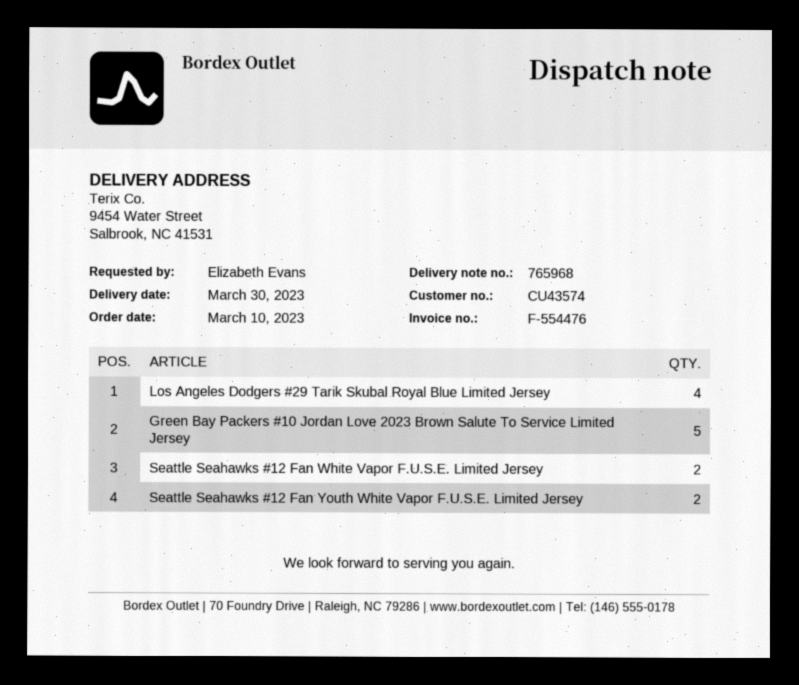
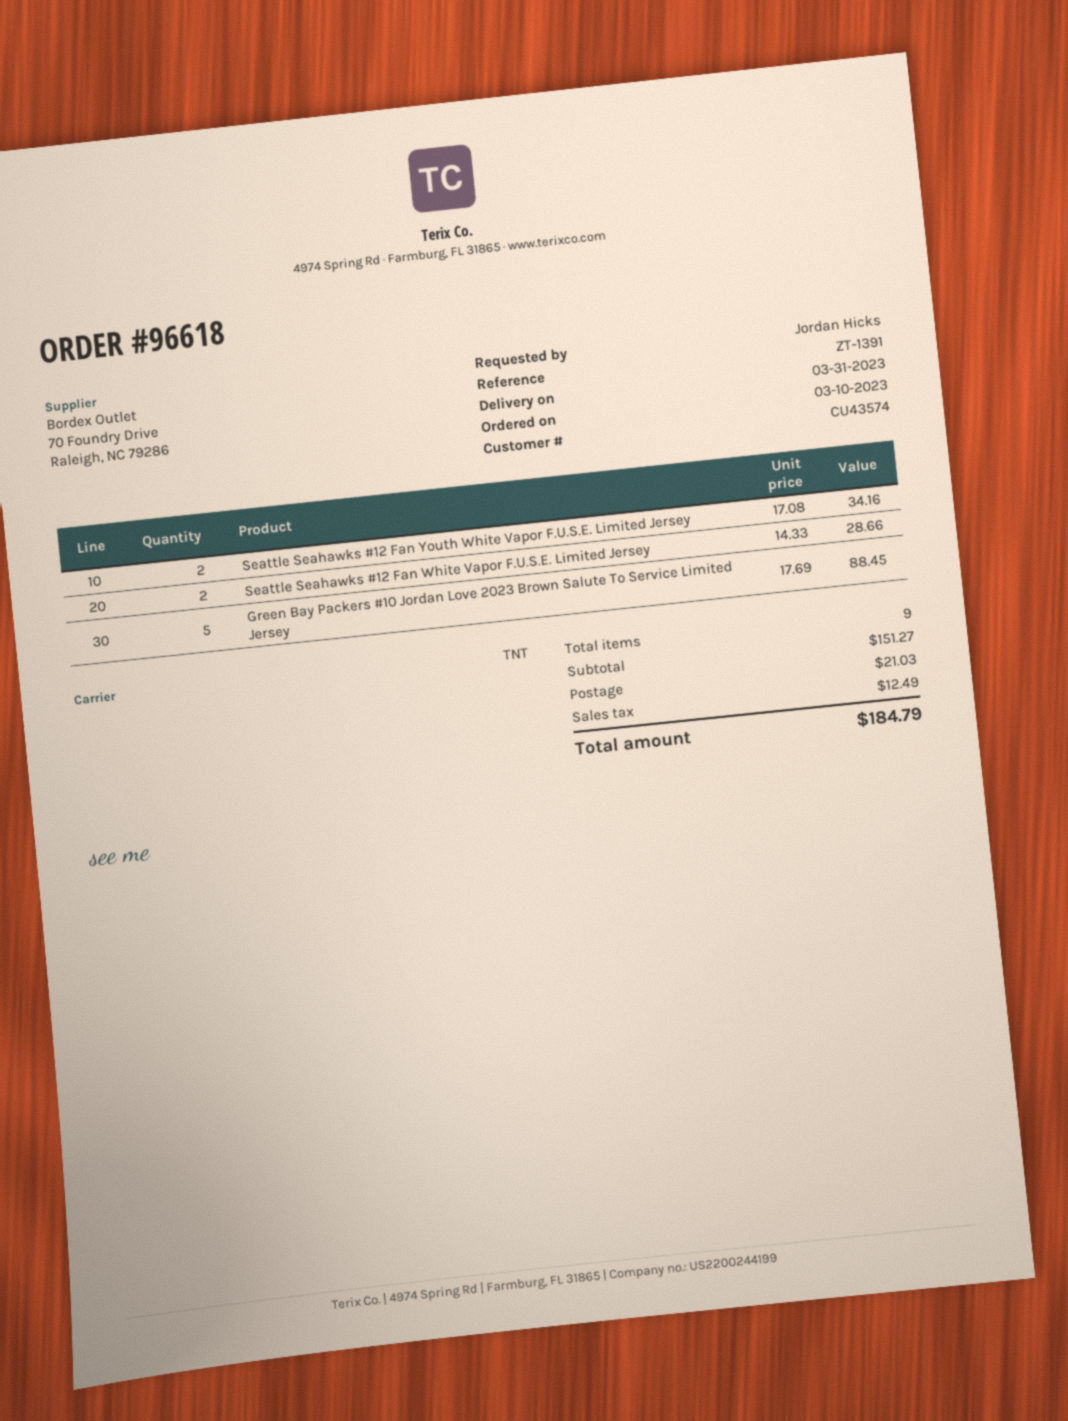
delivery date: 2023-03-30 -> 2023-03-31
ordered by: Elizabeth Evans -> Jordan Hicks
Los Angeles Dodgers #29 Tarik Skubal Royal Blue Limited Jersey: 4 -> none

